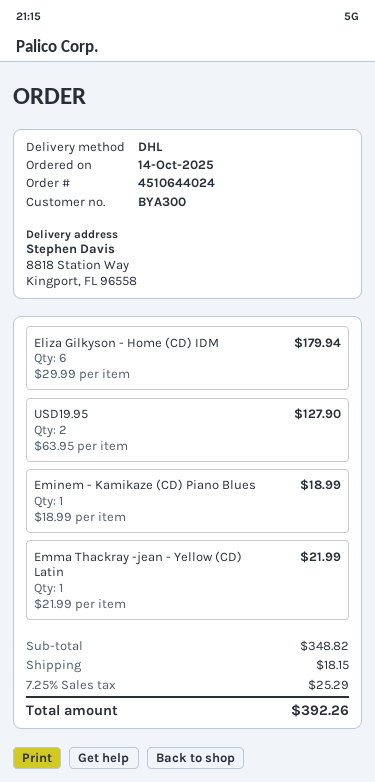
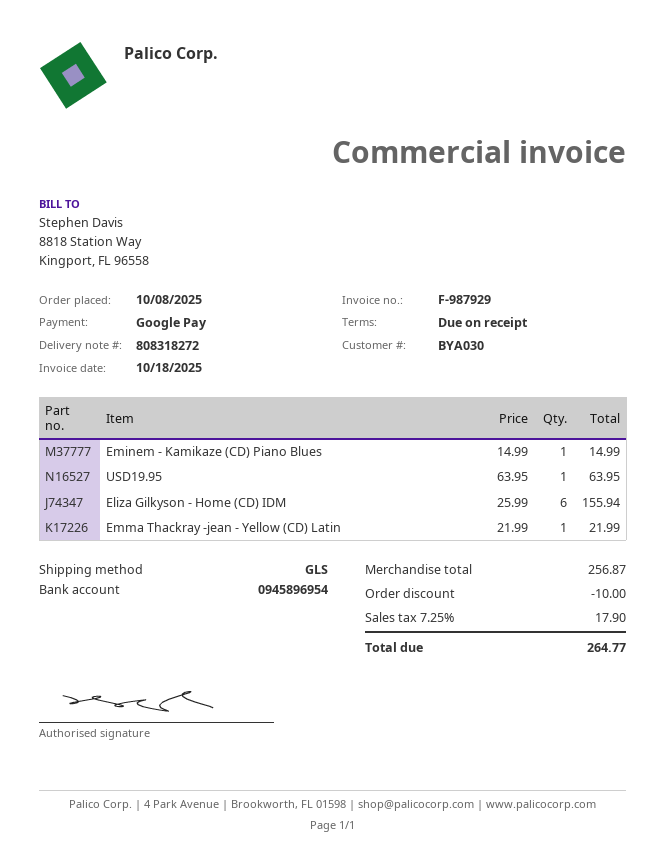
order date: 2025-10-14 -> 2025-10-08
customer number: BYA300 -> BYA030
shipping method: DHL -> GLS
Eliza Gilkyson - Home (CD) IDM: 6 x 29.99 = 179.94 -> 6 x 25.99 = 155.94
USD19.95: 2 x 63.95 = 127.90 -> 1 x 63.95 = 63.95
Eminem - Kamikaze (CD) Piano Blues: 1 x 18.99 = 18.99 -> 1 x 14.99 = 14.99
subtotal: 348.82 -> 256.87
discount: none -> 10.00
shipping: 18.15 -> none
tax: 7.25% = 25.29 -> 7.25% = 17.90
total: 392.26 -> 264.77

